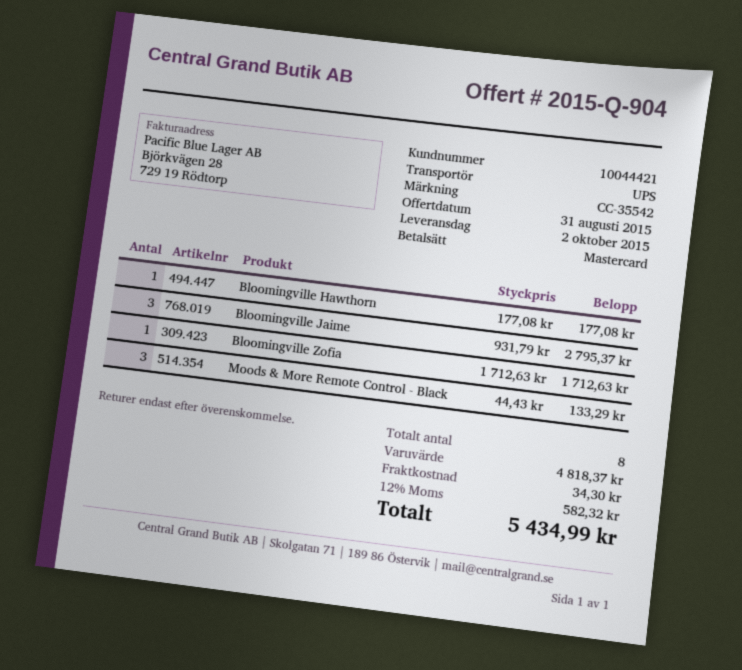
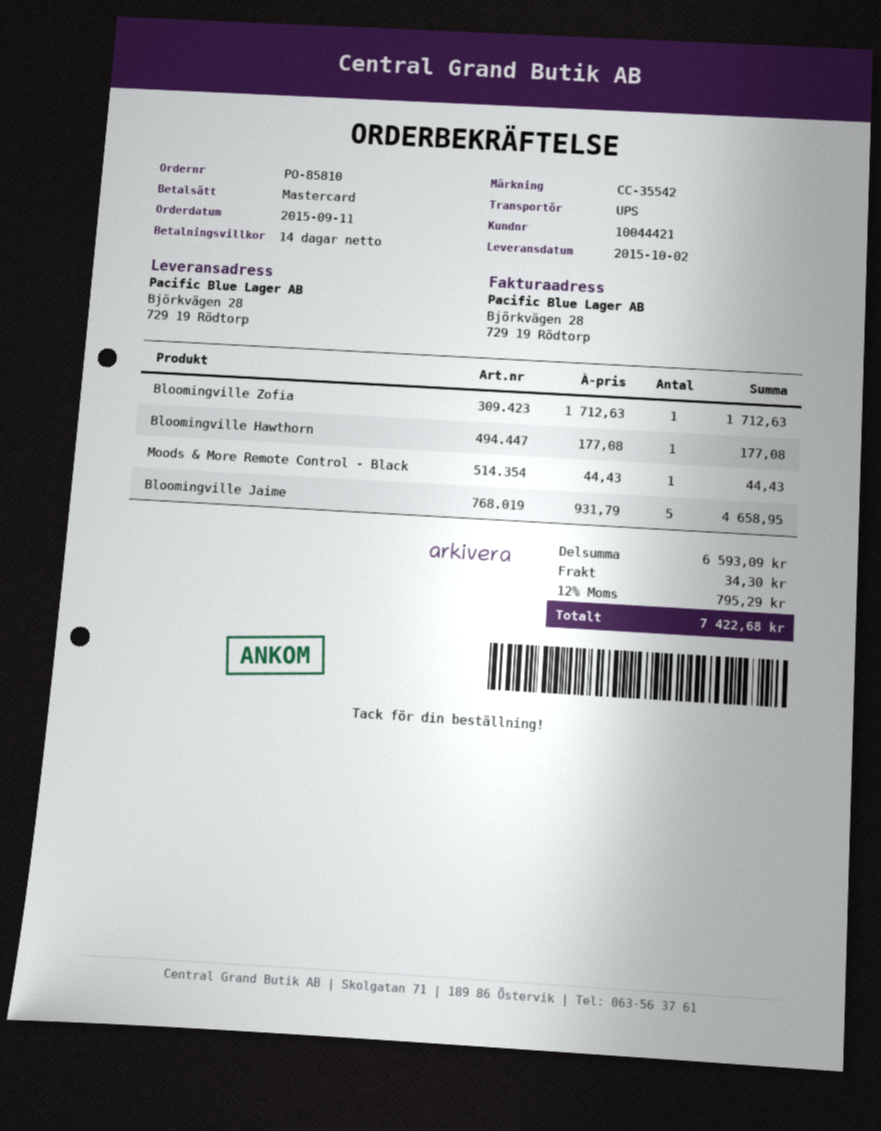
Bloomingville Jaime: 3 x 931.79 = 2795.37 -> 5 x 931.79 = 4658.95
Moods & More Remote Control - Black: 3 x 44.43 = 133.29 -> 1 x 44.43 = 44.43
subtotal: 4818.37 -> 6593.09
tax: 12% = 582.32 -> 12% = 795.29
total: 5434.99 -> 7422.68

